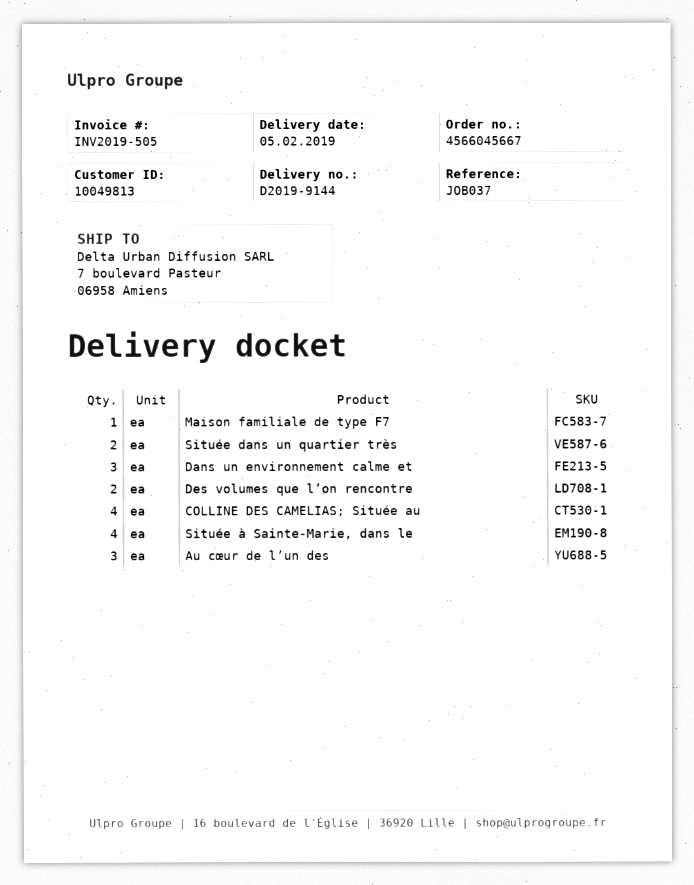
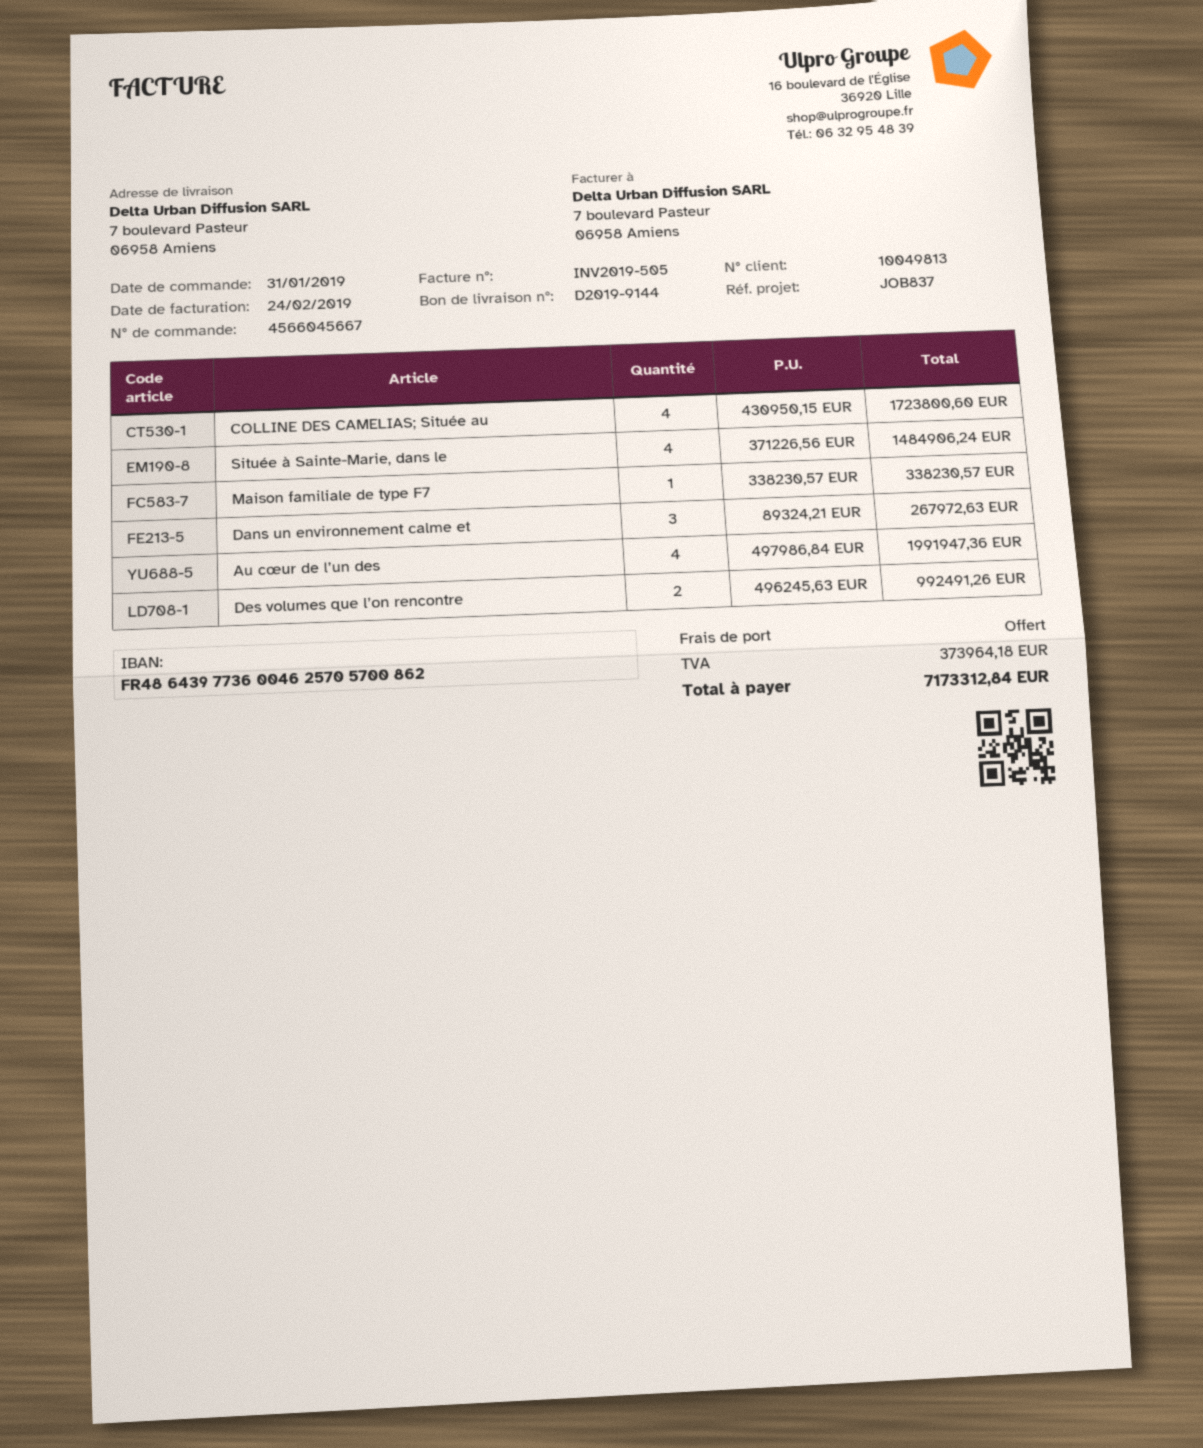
reference: JOB037 -> JOB837
Située dans un quartier très: 2 -> none
Au cœur de l’un des: 3 -> 4

